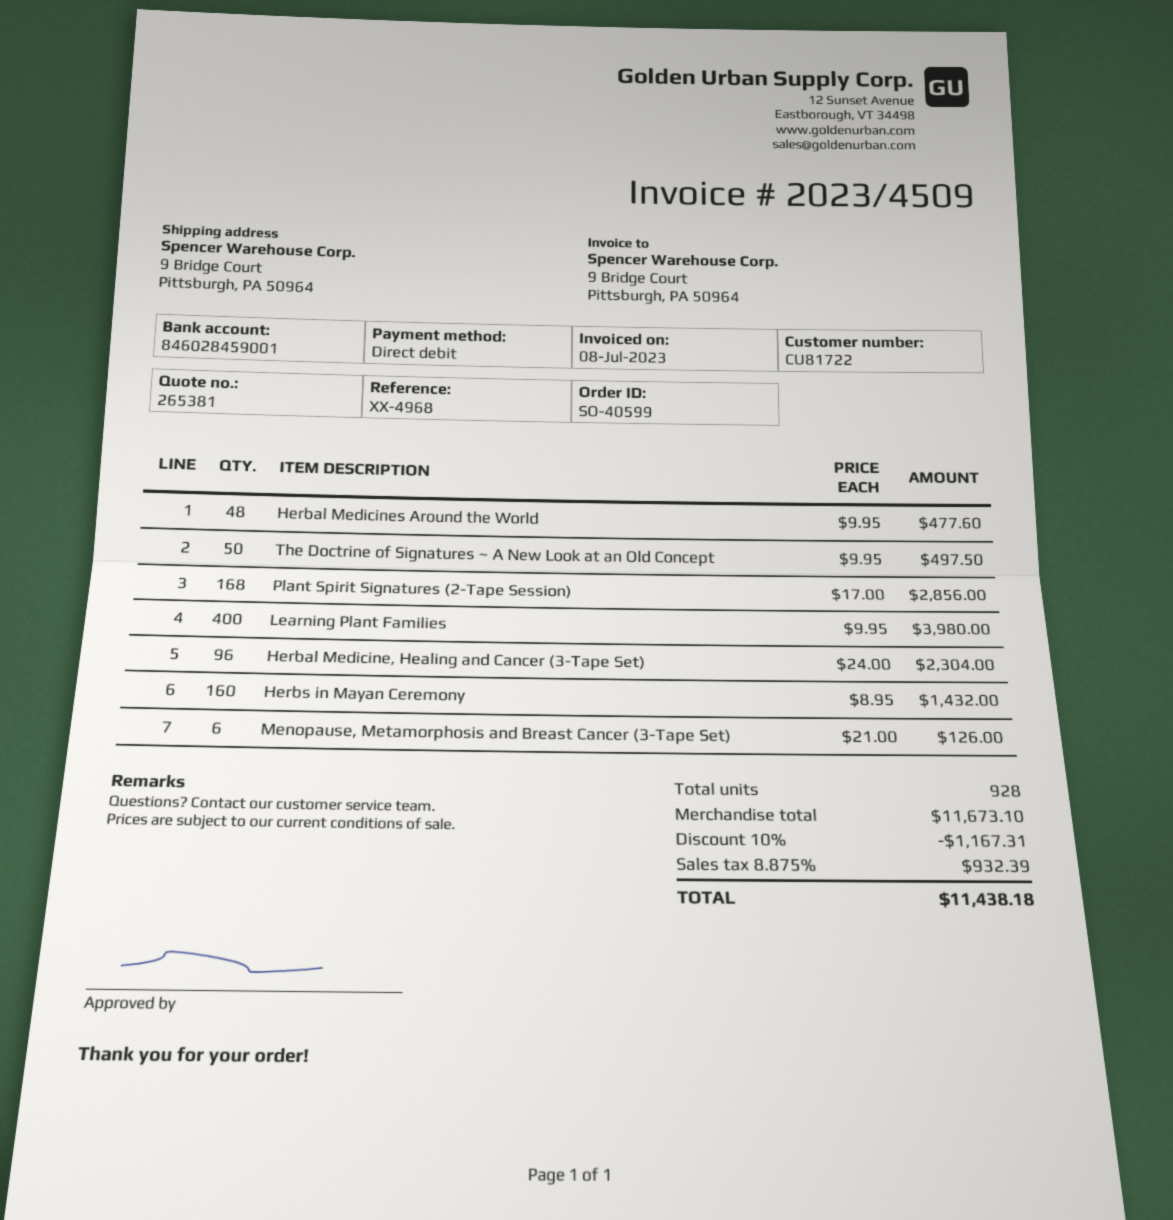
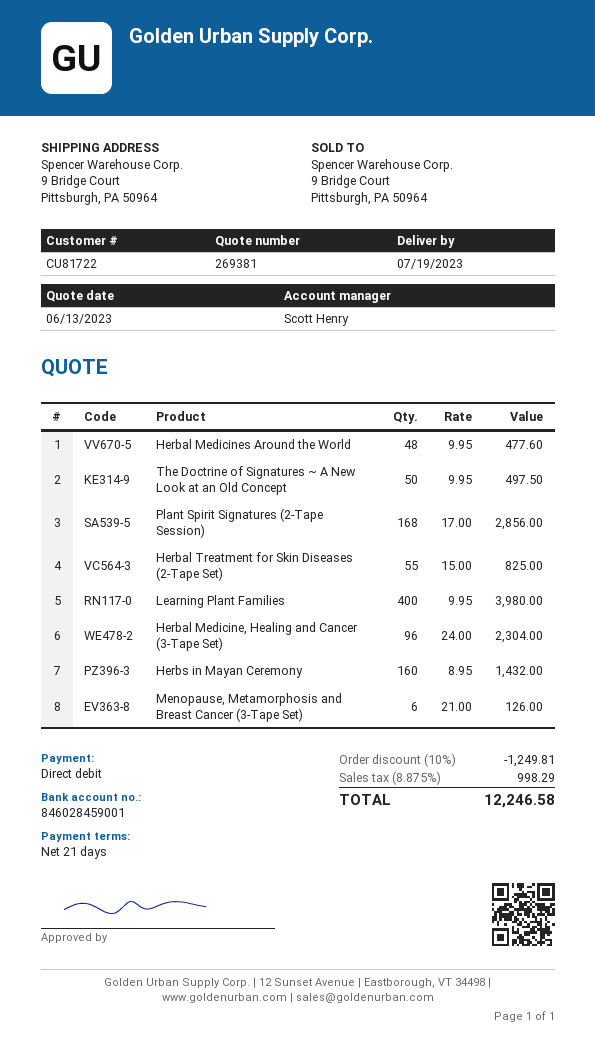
quote number: 265381 -> 269381
Herbal Treatment for Skin Diseases (2-Tape Set): none -> 55 x 15.00 = 825.00
discount: 10% = 1167.31 -> 10% = 1249.81
tax: 8.875% = 932.39 -> 8.875% = 998.29
total: 11438.18 -> 12246.58

